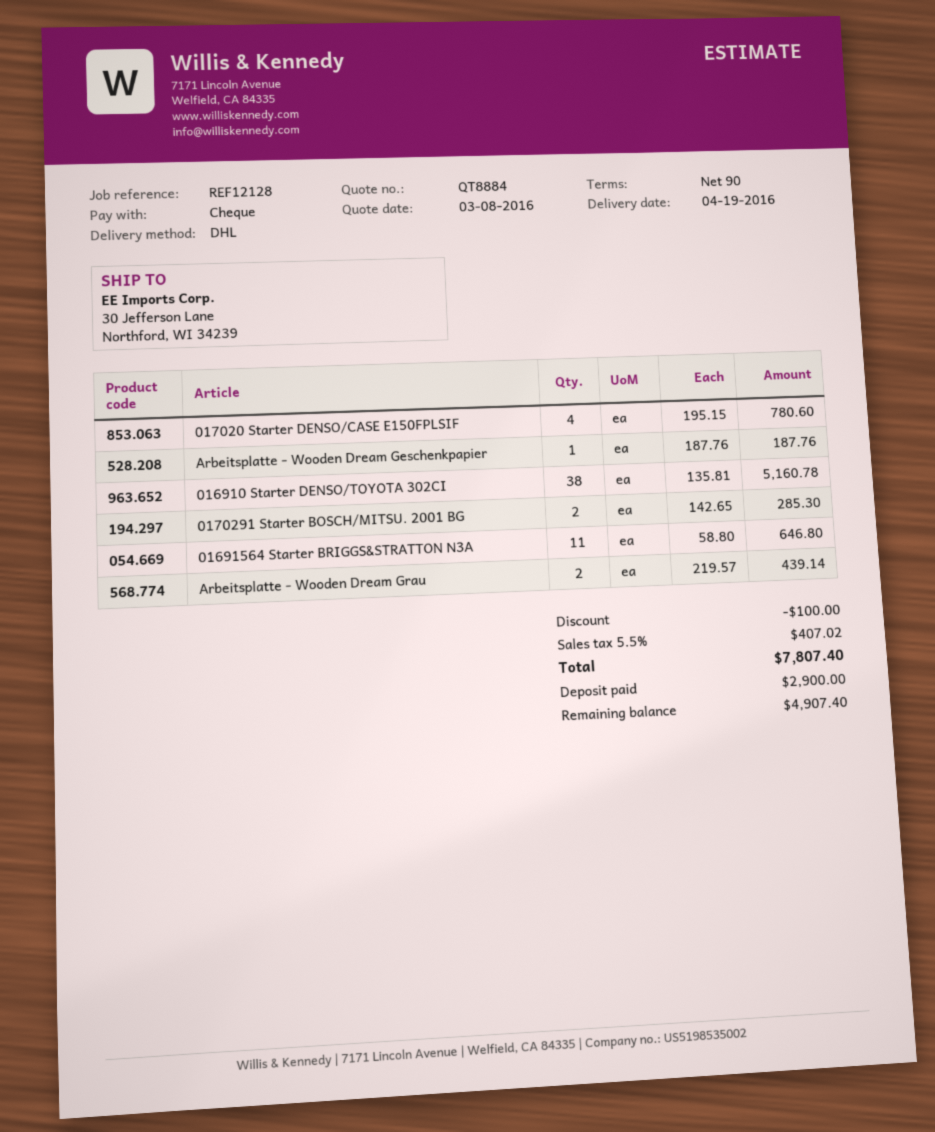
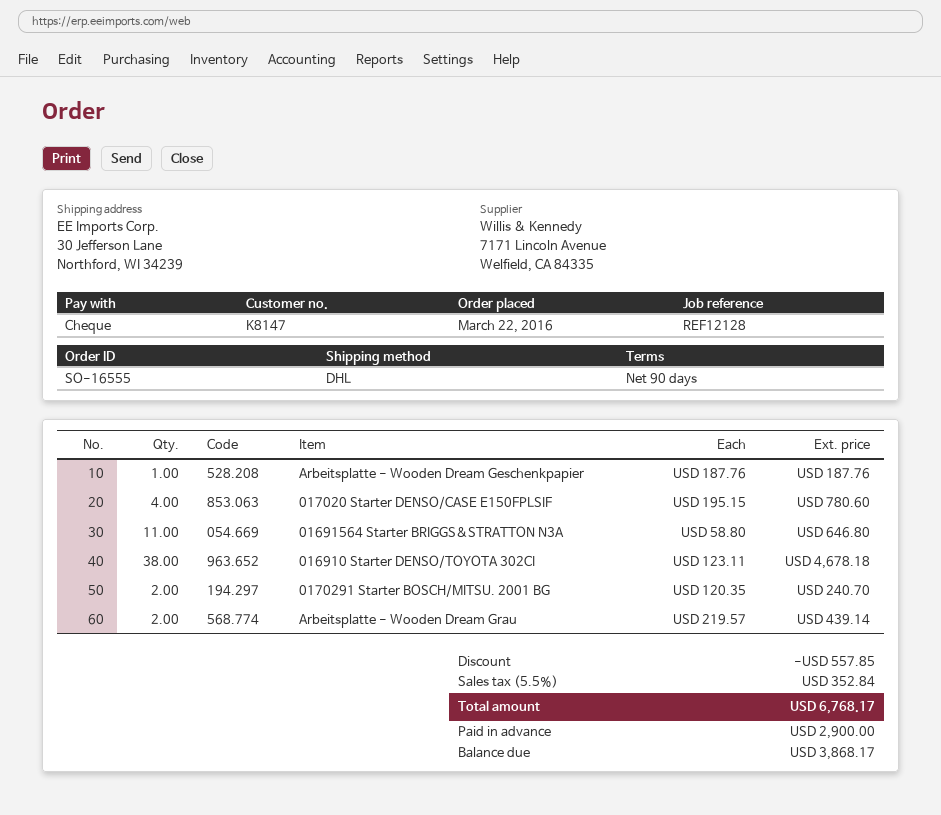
016910 Starter DENSO/TOYOTA 302CI: 38 x 135.81 = 5160.78 -> 38 x 123.11 = 4678.18
0170291 Starter BOSCH/MITSU. 2001 BG: 2 x 142.65 = 285.30 -> 2 x 120.35 = 240.70
discount: 100.00 -> 557.85
tax: 5.5% = 407.02 -> 5.5% = 352.84
total: 7807.40 -> 6768.17
balance: 4907.40 -> 3868.17

